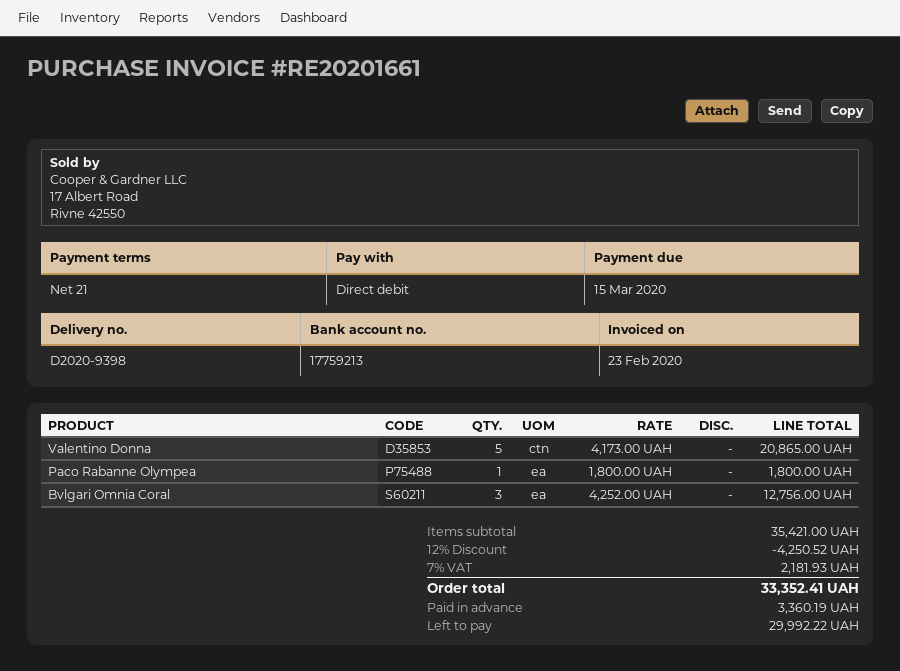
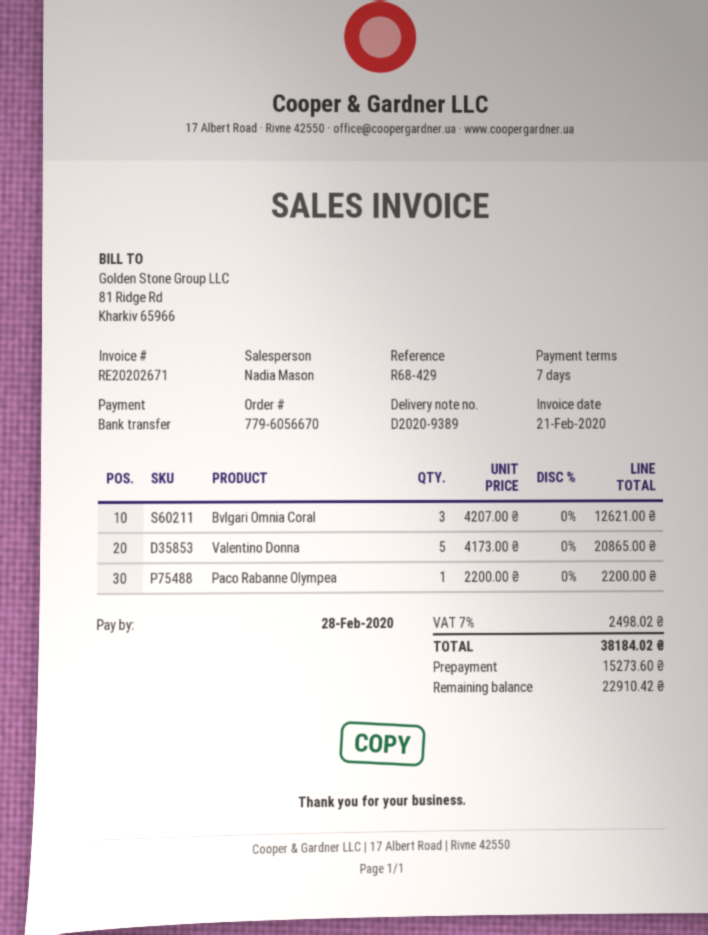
delivery note number: D2020-9398 -> D2020-9389
invoice number: RE20201661 -> RE20202671
invoice date: 2020-02-23 -> 2020-02-21
payment terms: 21 days -> 7 days
due date: 2020-03-15 -> 2020-02-28
payment method: direct debit -> bank transfer
Paco Rabanne Olympea: 1 x 1800.00 = 1800.00 -> 1 x 2200.00 = 2200.00
Bvlgari Omnia Coral: 3 x 4252.00 = 12756.00 -> 3 x 4207.00 = 12621.00
discount: 12% = 4250.52 -> none
tax: 7% = 2181.93 -> 7% = 2498.02
total: 33352.41 -> 38184.02
deposit: 3360.19 -> 15273.60
balance: 29992.22 -> 22910.42

